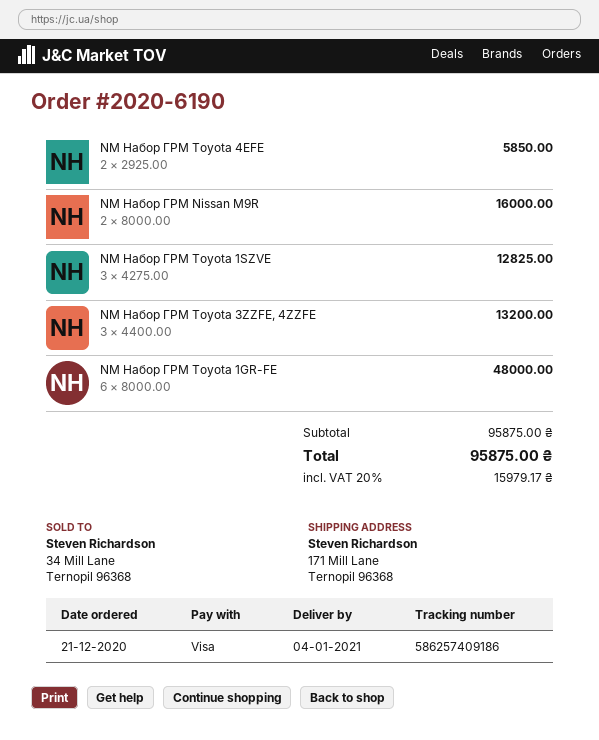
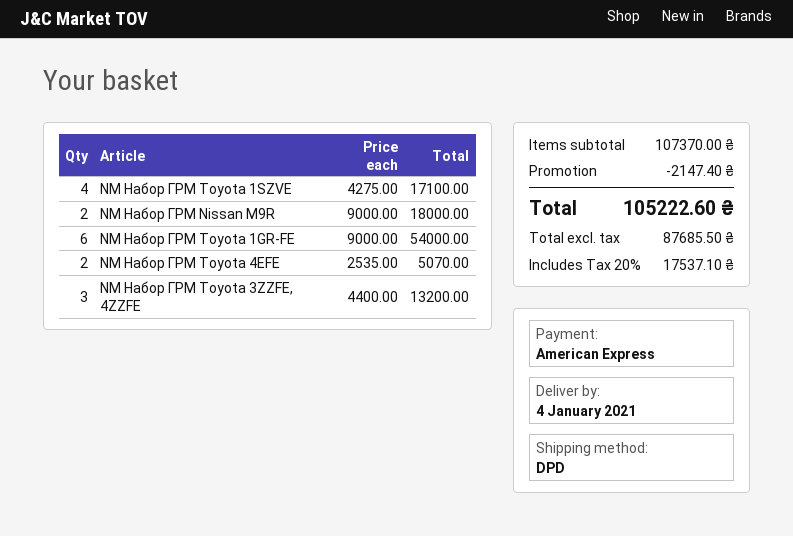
payment method: Visa -> American Express
NM Набор ГРМ Toyota 4EFE: 2 x 2925.00 = 5850.00 -> 2 x 2535.00 = 5070.00
NM Набор ГРМ Nissan M9R: 2 x 8000.00 = 16000.00 -> 2 x 9000.00 = 18000.00
NM Набор ГРМ Toyota 1SZVE: 3 x 4275.00 = 12825.00 -> 4 x 4275.00 = 17100.00
NM Набор ГРМ Toyota 1GR-FE: 6 x 8000.00 = 48000.00 -> 6 x 9000.00 = 54000.00
subtotal: 95875.00 -> 107370.00
discount: none -> 2147.40
tax: 20% = 15979.17 -> 20% = 17537.10
total: 95875.00 -> 105222.60

